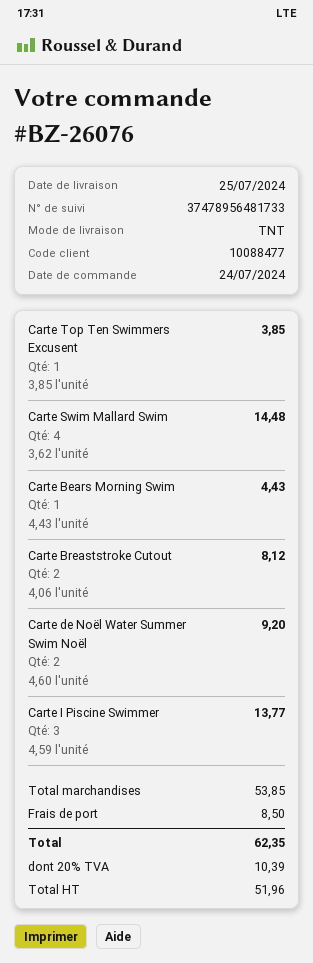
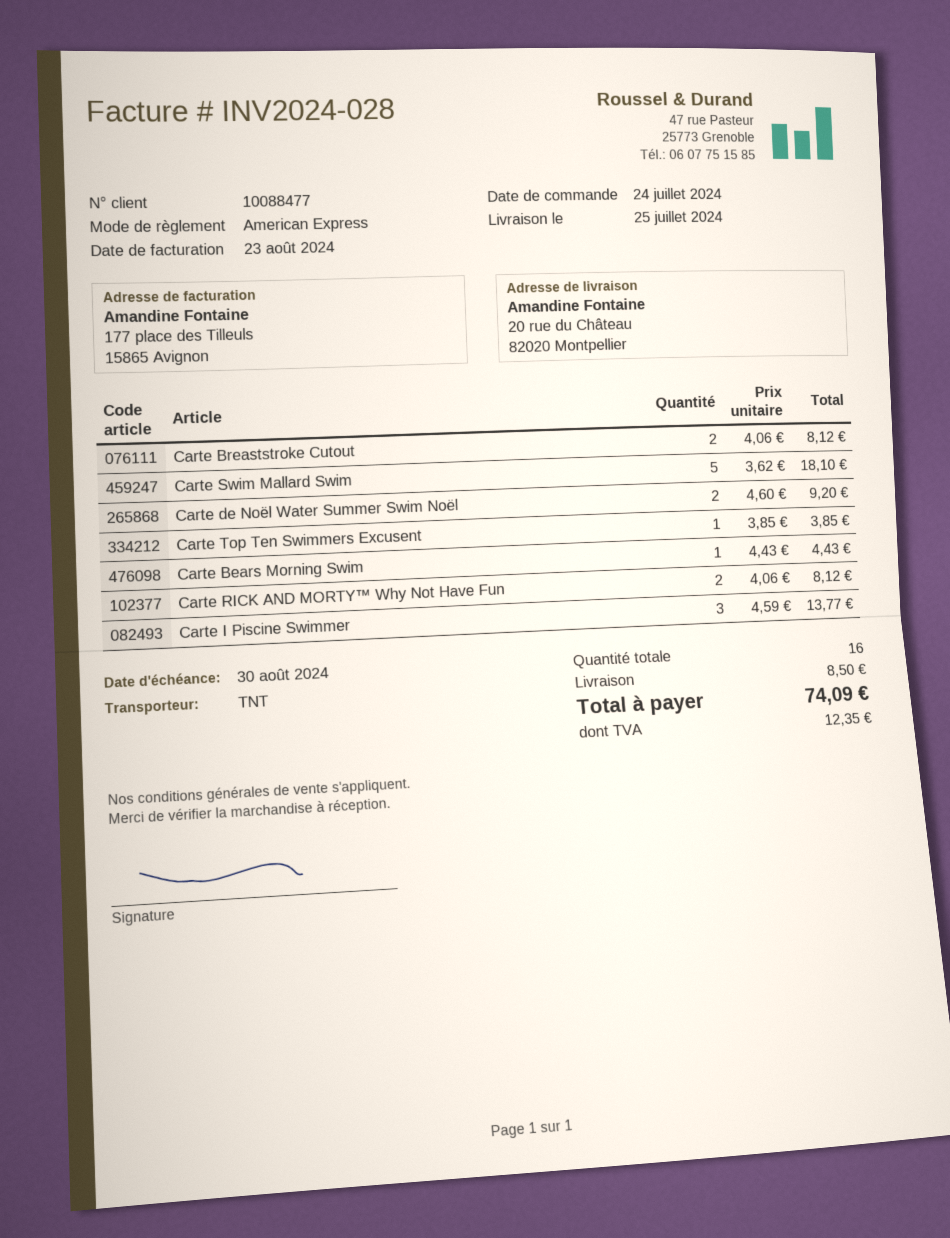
Carte Swim Mallard Swim: 4 x 3.62 = 14.48 -> 5 x 3.62 = 18.10
Carte RICK AND MORTY™ Why Not Have Fun: none -> 2 x 4.06 = 8.12
tax: 10.39 -> 12.35
total: 62.35 -> 74.09

